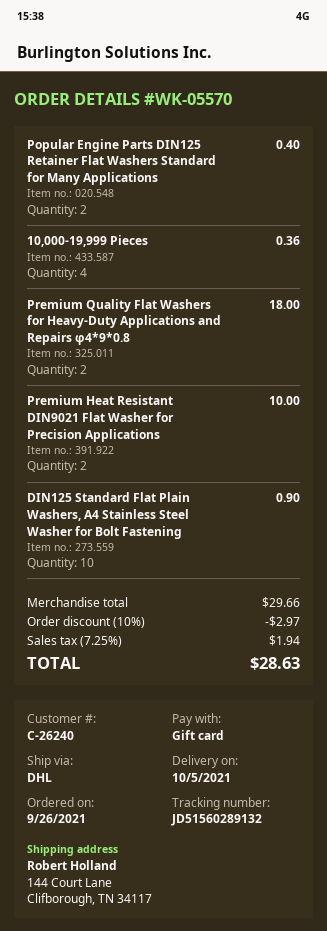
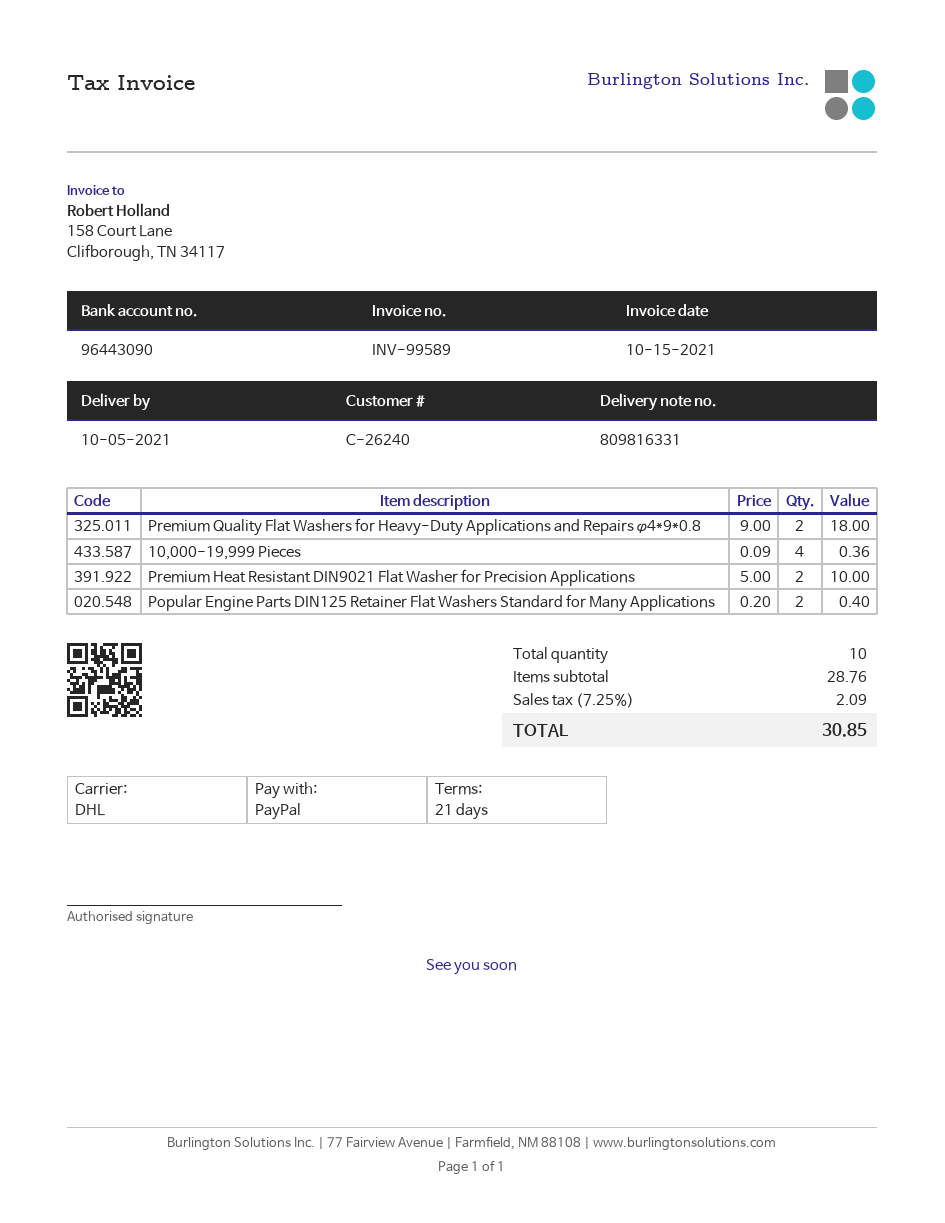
payment method: gift card -> PayPal
DIN125 Standard Flat Plain Washers, A4 Stainless Steel Washer for Bolt Fastening: 10 for 0.90 -> none
subtotal: 29.66 -> 28.76
discount: 10% = 2.97 -> none
tax: 7.25% = 1.94 -> 7.25% = 2.09
total: 28.63 -> 30.85

